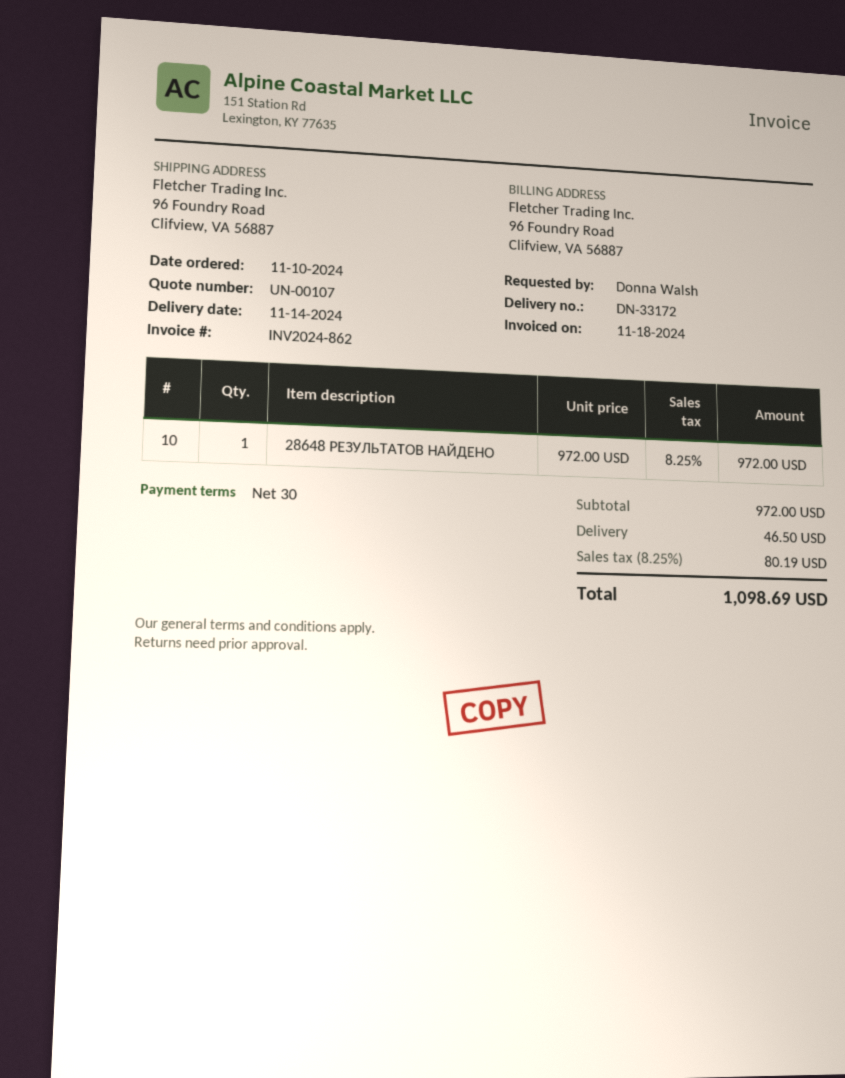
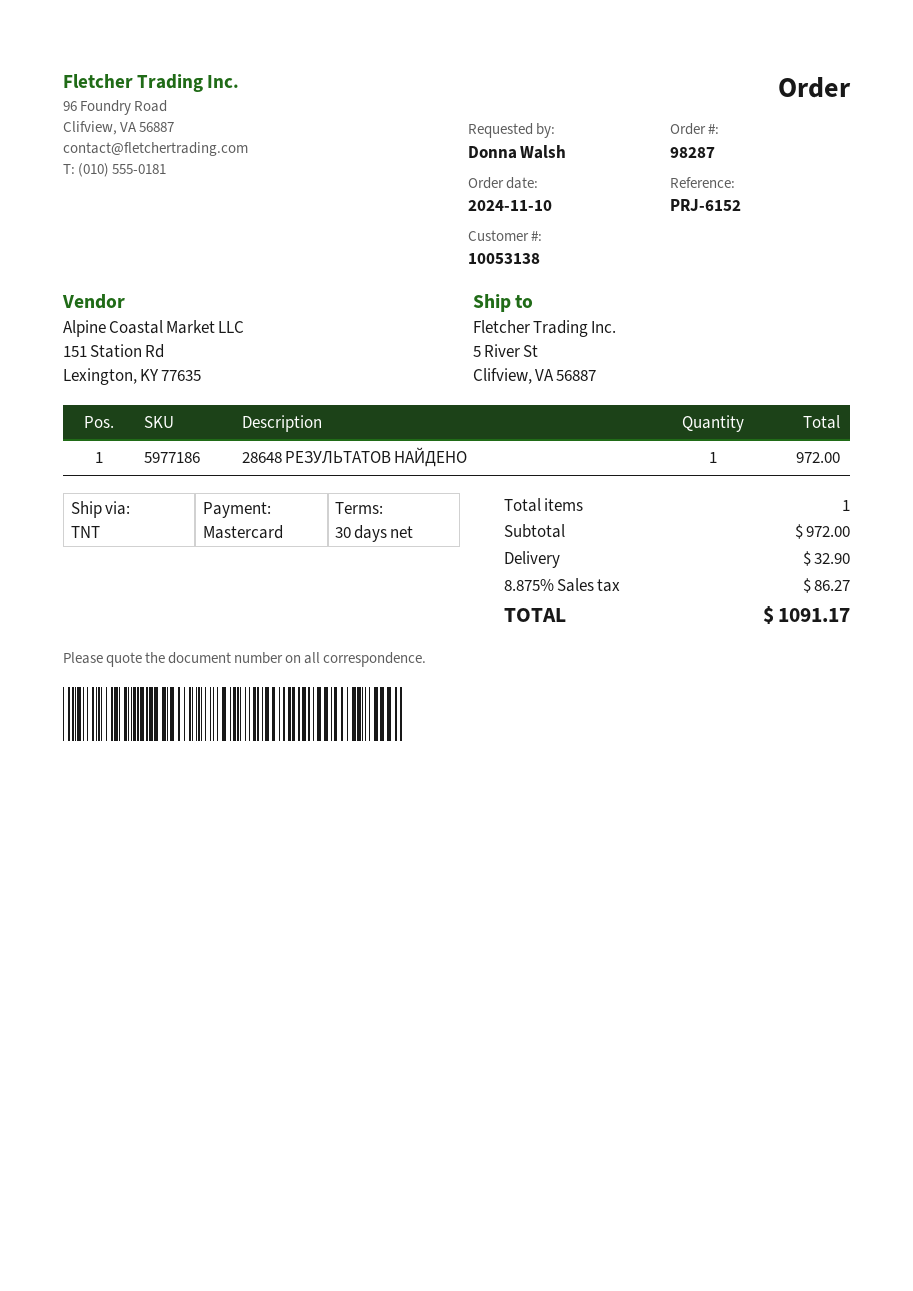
ship to: 96 Foundry Road, Clifview, VA 56887 -> 5 River St, Clifview, VA 56887
shipping: 46.50 -> 32.90
tax: 8.25% = 80.19 -> 8.875% = 86.27
total: 1098.69 -> 1091.17

